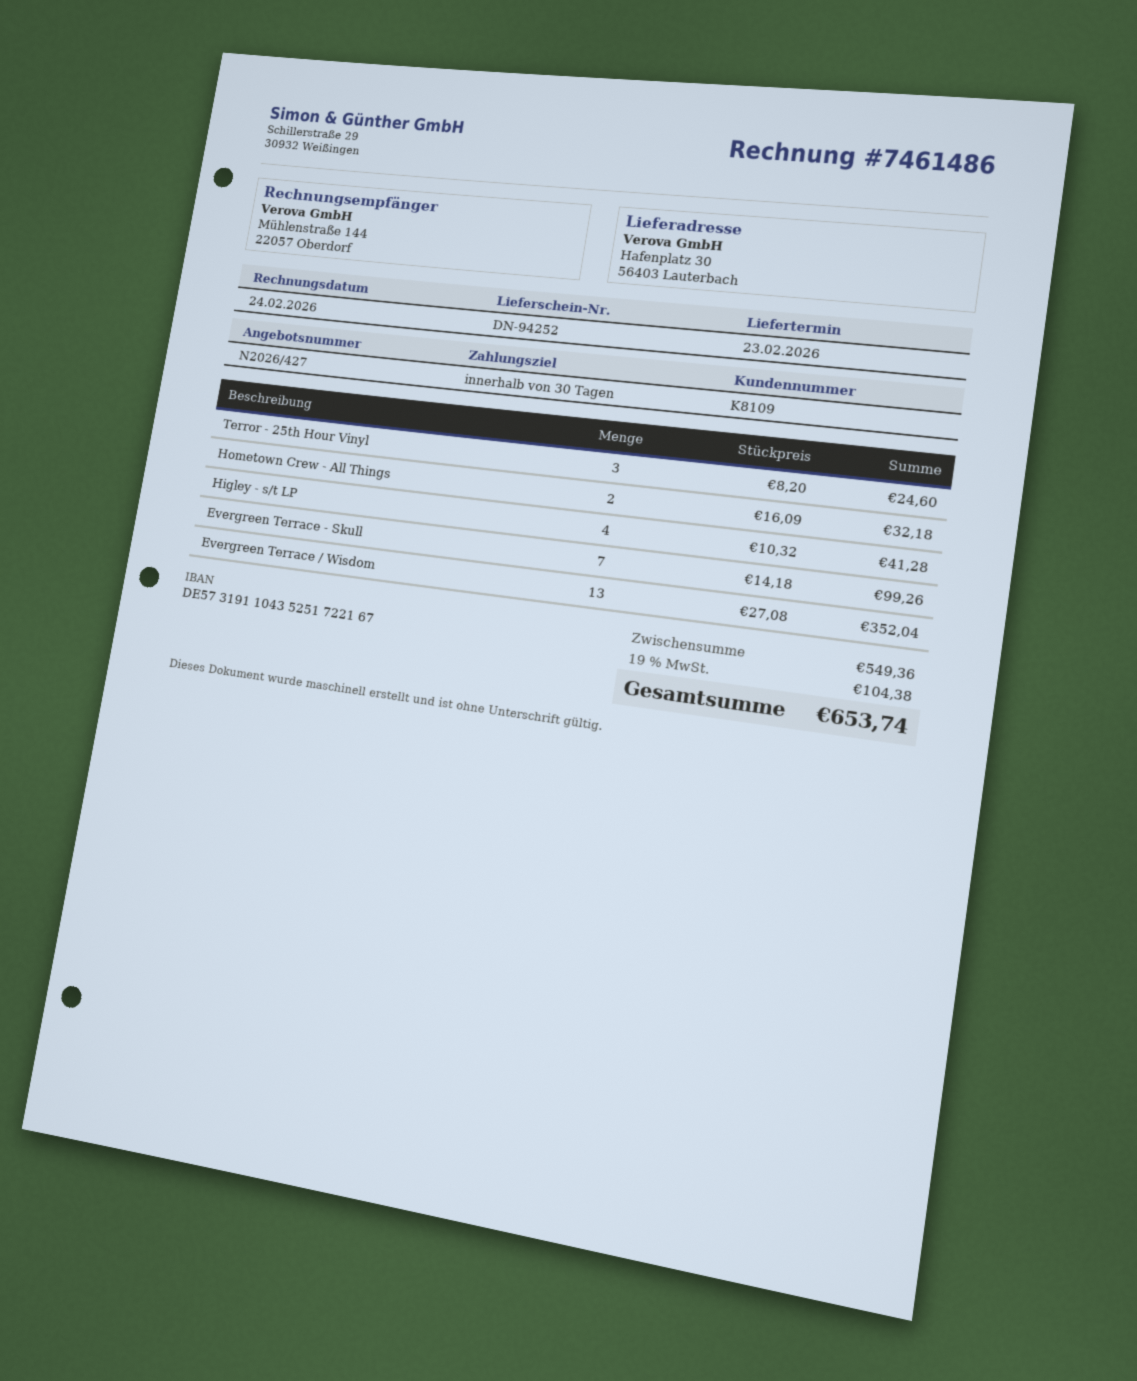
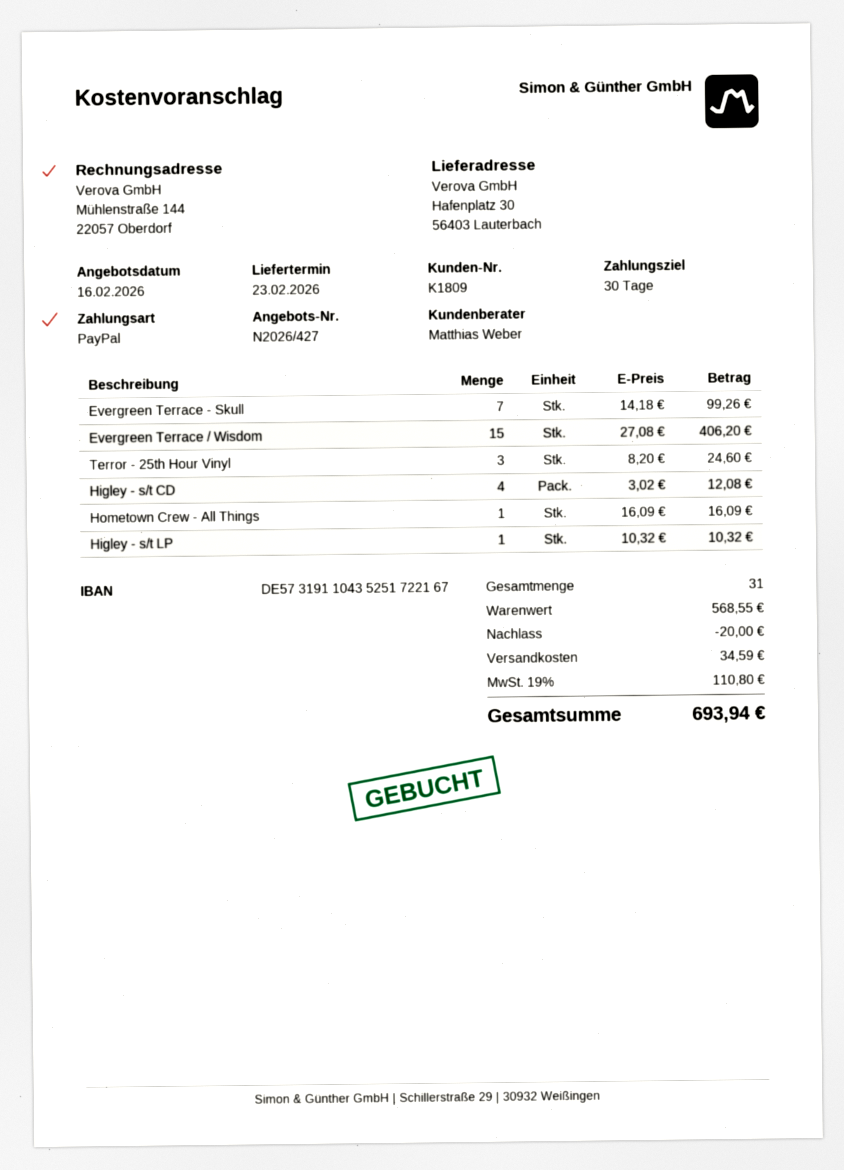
customer number: K8109 -> K1809
Hometown Crew - All Things: 2 x 16.09 = 32.18 -> 1 x 16.09 = 16.09
Higley - s/t LP: 4 x 10.32 = 41.28 -> 1 x 10.32 = 10.32
Evergreen Terrace / Wisdom: 13 x 27.08 = 352.04 -> 15 x 27.08 = 406.20
Higley - s/t CD: none -> 4 x 3.02 = 12.08
subtotal: 549.36 -> 568.55
discount: none -> 20.00
shipping: none -> 34.59
tax: 19% = 104.38 -> 19% = 110.80
total: 653.74 -> 693.94

